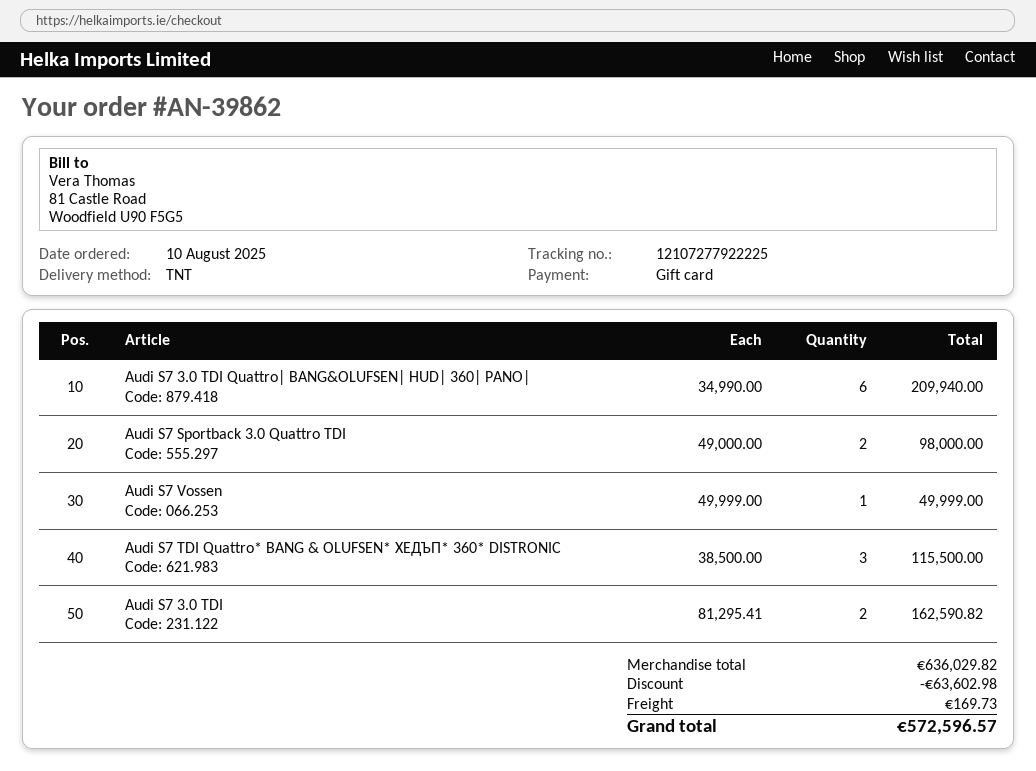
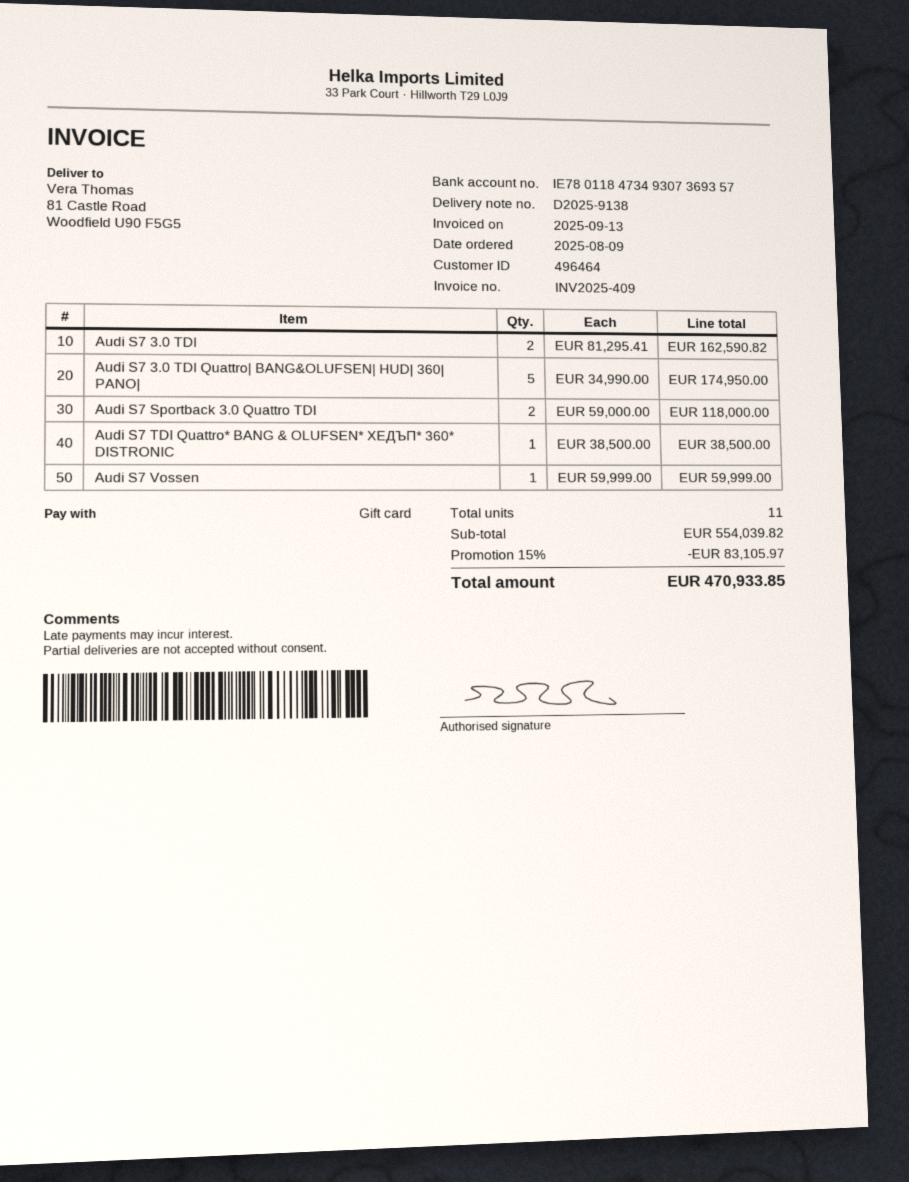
order date: 2025-08-10 -> 2025-08-09
Audi S7 3.0 TDI Quattrо| BANG&OLUFSEN| HUD| 360| PANO|: 6 x 34990.00 = 209940.00 -> 5 x 34990.00 = 174950.00
Audi S7 Sportback 3.0 Quattro TDI: 2 x 49000.00 = 98000.00 -> 2 x 59000.00 = 118000.00
Audi S7 Vossen: 1 x 49999.00 = 49999.00 -> 1 x 59999.00 = 59999.00
Audi S7 TDI Quattro* BANG & OLUFSEN* ХЕДЪП* 360* DISTRONIC: 3 x 38500.00 = 115500.00 -> 1 x 38500.00 = 38500.00
subtotal: 636029.82 -> 554039.82
discount: 63602.98 -> 83105.97
shipping: 169.73 -> none
total: 572596.57 -> 470933.85

